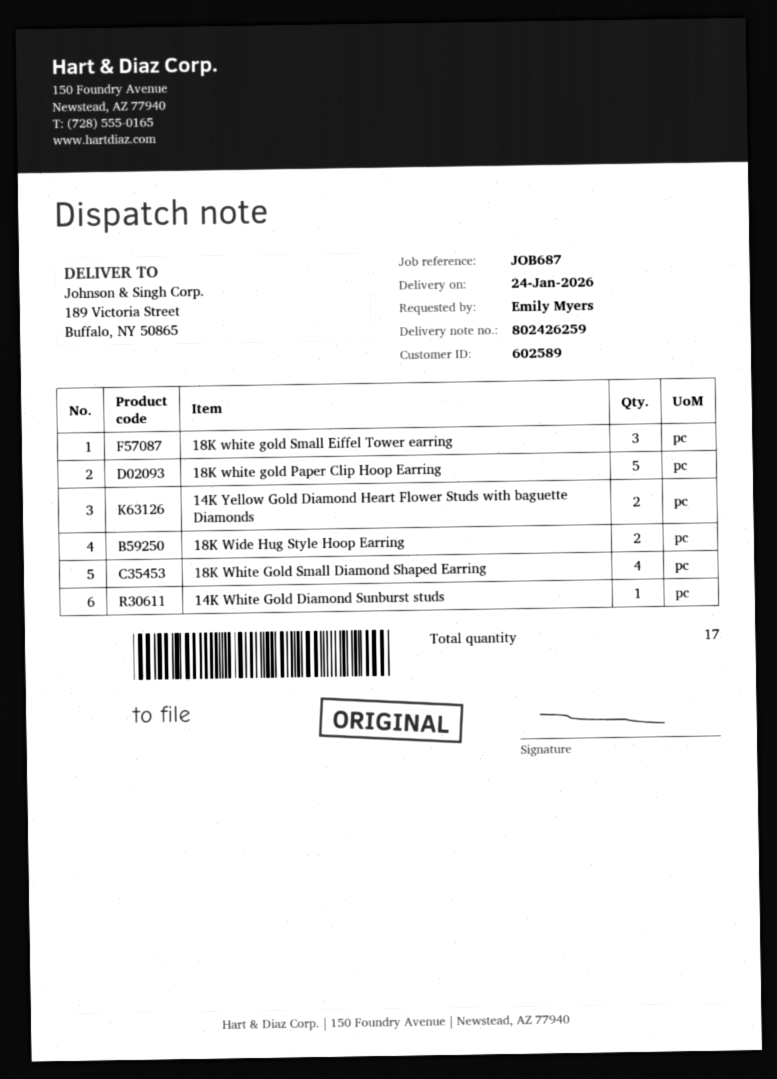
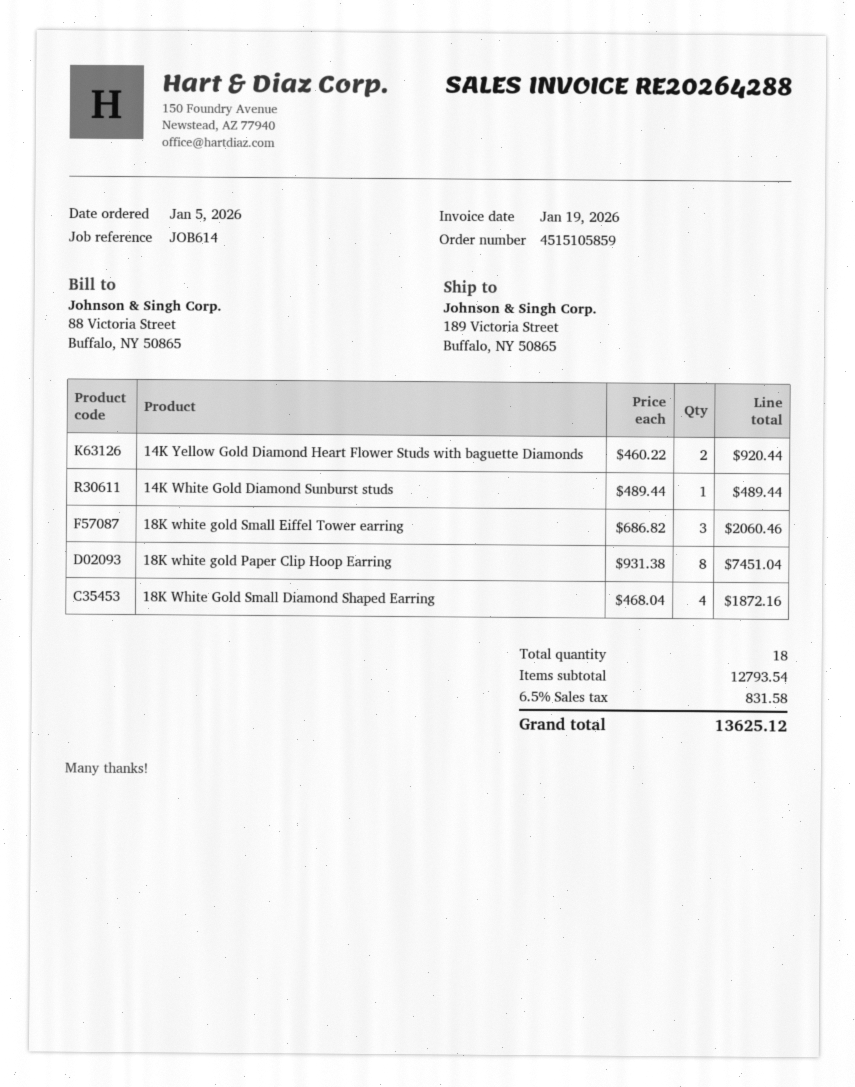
reference: JOB687 -> JOB614
18K white gold Paper Clip Hoop Earring: 5 -> 8
18K Wide Hug Style Hoop Earring: 2 -> none
total quantity: 17 -> 18

